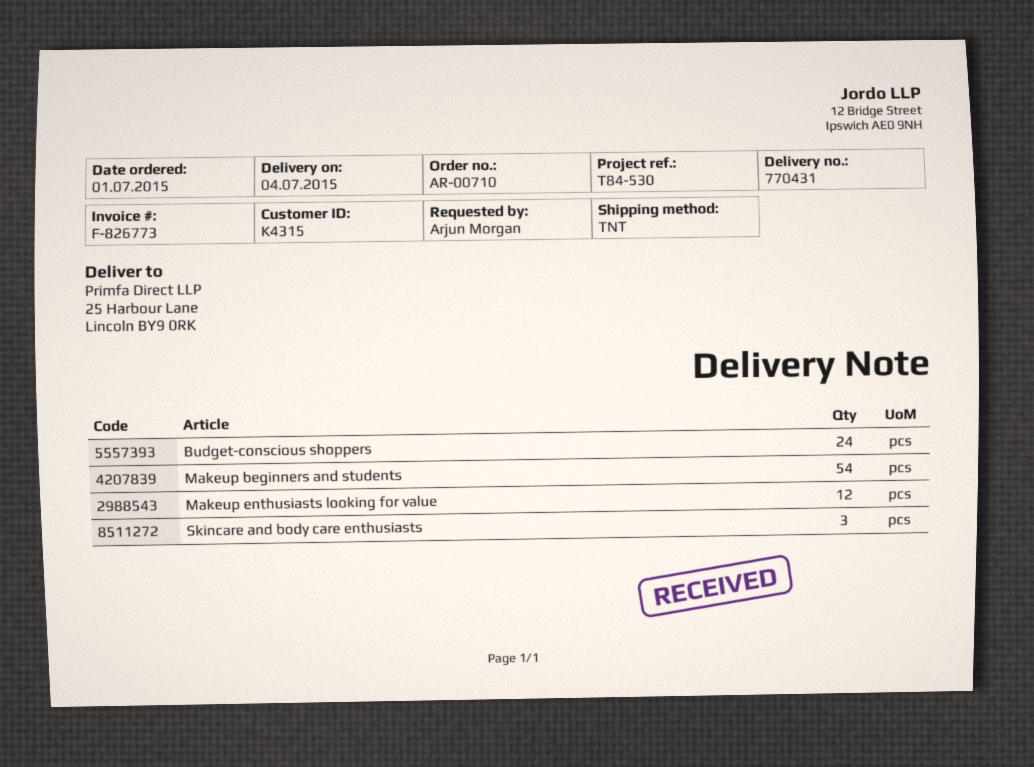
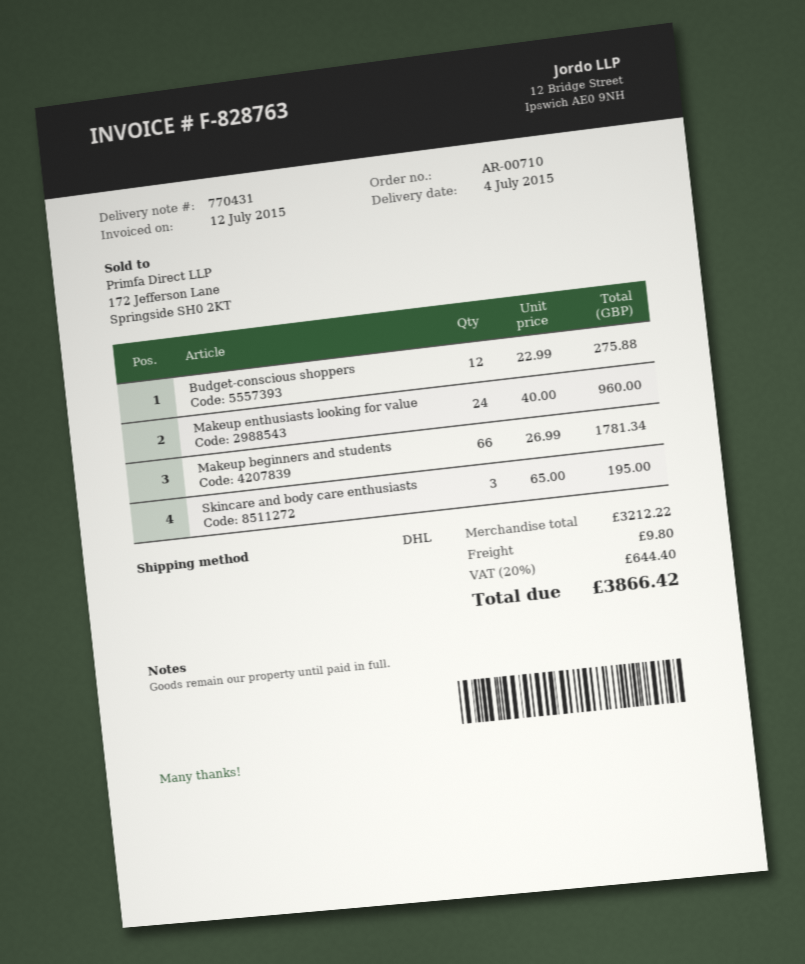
invoice number: F-826773 -> F-828763
shipping method: TNT -> DHL
Budget-conscious shoppers: 24 -> 12
Makeup beginners and students: 54 -> 66
Makeup enthusiasts looking for value: 12 -> 24

